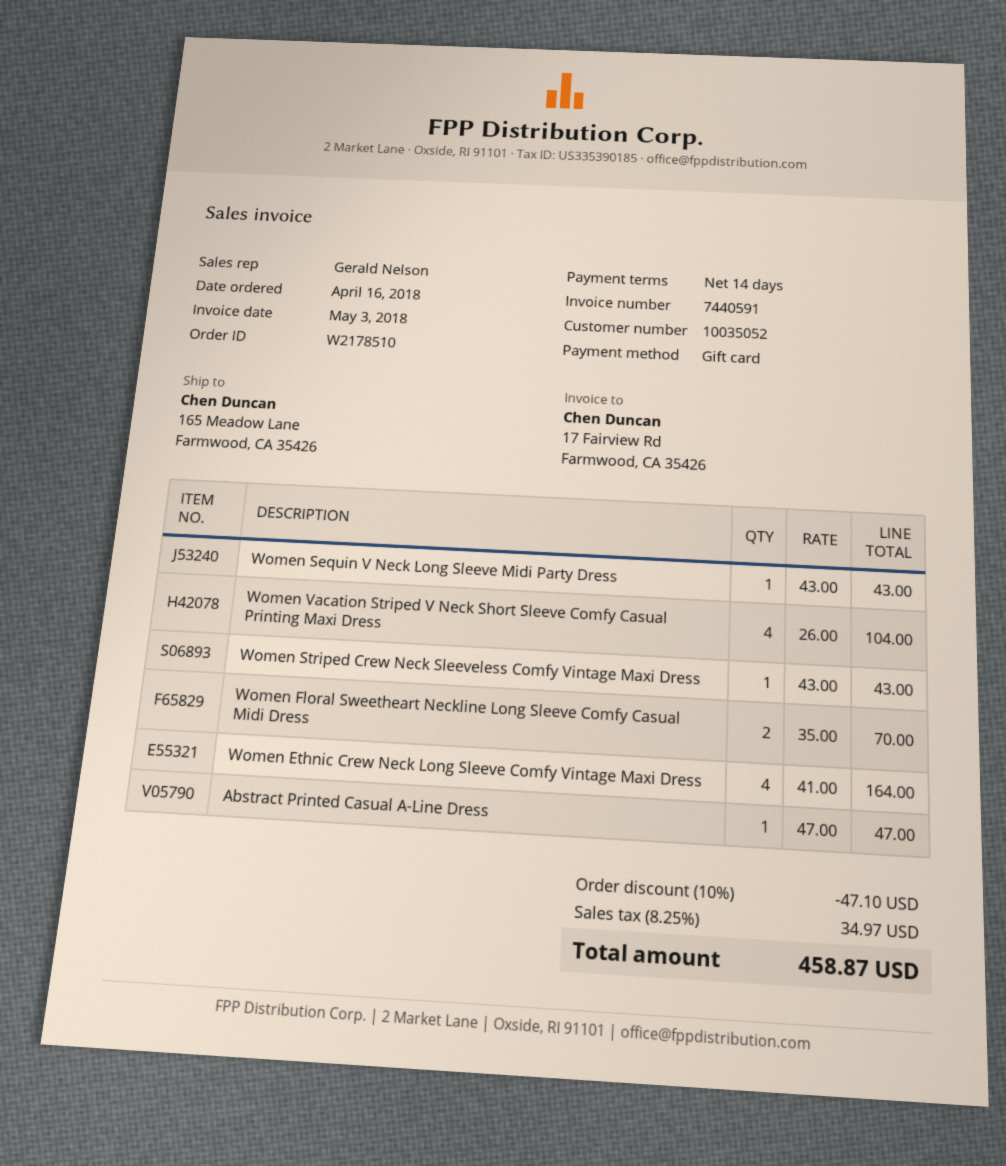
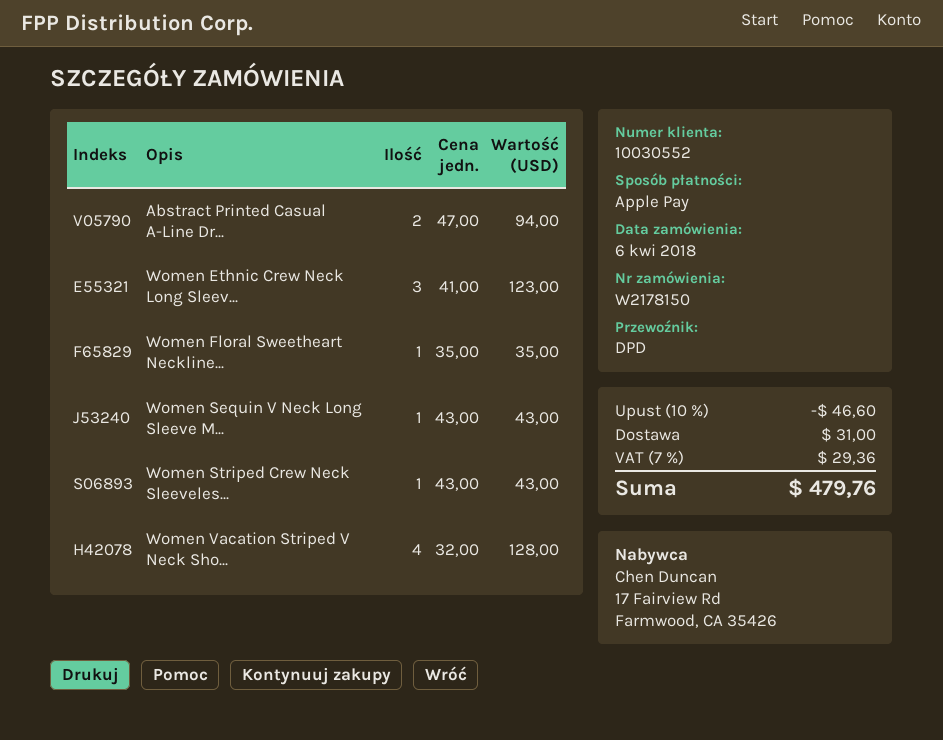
order number: W2178510 -> W2178150
order date: 2018-04-16 -> 2018-04-06
customer number: 10035052 -> 10030552
payment method: gift card -> Apple Pay
Women Vacation Striped V Neck Short Sleeve Comfy Casual Printing Maxi Dress: 4 x 26.00 = 104.00 -> 4 x 32.00 = 128.00
Women Floral Sweetheart Neckline Long Sleeve Comfy Casual Midi Dress: 2 x 35.00 = 70.00 -> 1 x 35.00 = 35.00
Women Ethnic Crew Neck Long Sleeve Comfy Vintage Maxi Dress: 4 x 41.00 = 164.00 -> 3 x 41.00 = 123.00
Abstract Printed Casual A-Line Dress: 1 x 47.00 = 47.00 -> 2 x 47.00 = 94.00
discount: 10% = 47.10 -> 10% = 46.60
shipping: none -> 31.00
tax: 8.25% = 34.97 -> 7% = 29.36
total: 458.87 -> 479.76

